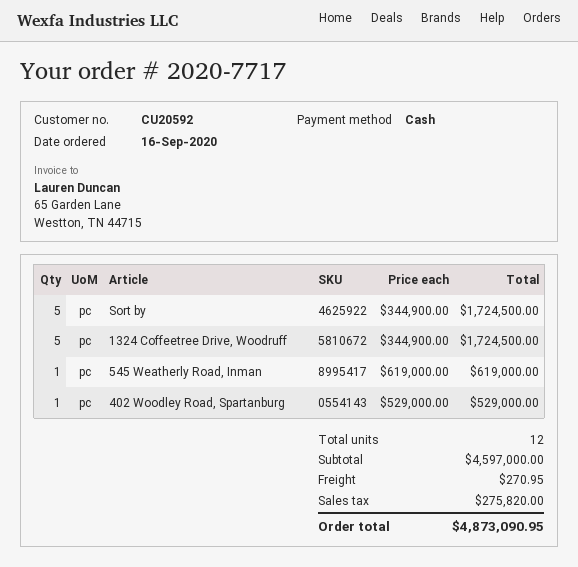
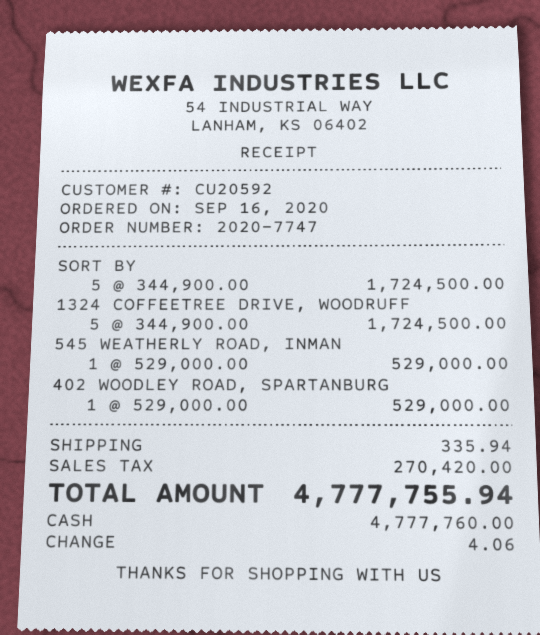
order number: 2020-7717 -> 2020-7747
545 Weatherly Road, Inman: 1 x 619000.00 = 619000.00 -> 1 x 529000.00 = 529000.00
shipping: 270.95 -> 335.94
tax: 275820.00 -> 270420.00
total: 4873090.95 -> 4777755.94

